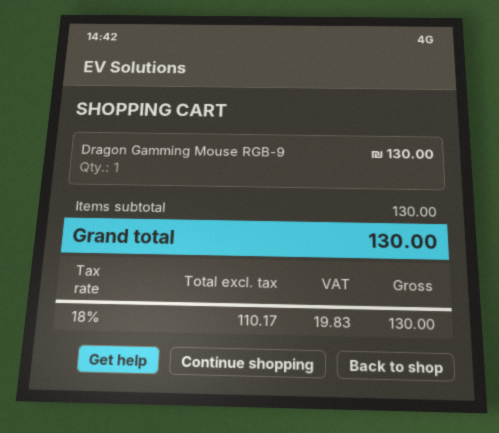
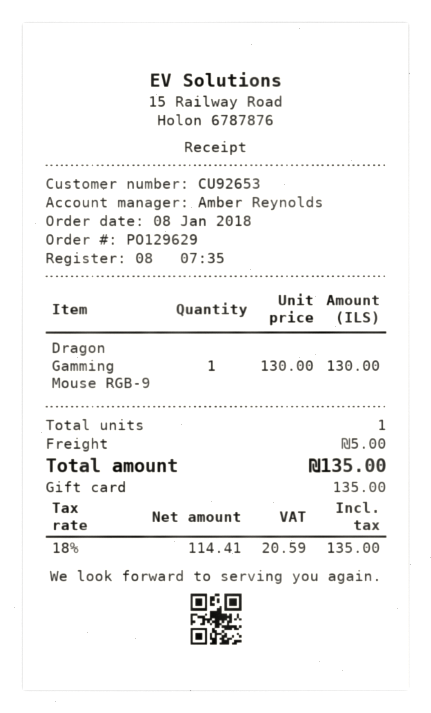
shipping: none -> 5.00
net: 110.17 -> 114.41
tax: 18% = 19.83 -> 18% = 20.59
total: 130.00 -> 135.00

